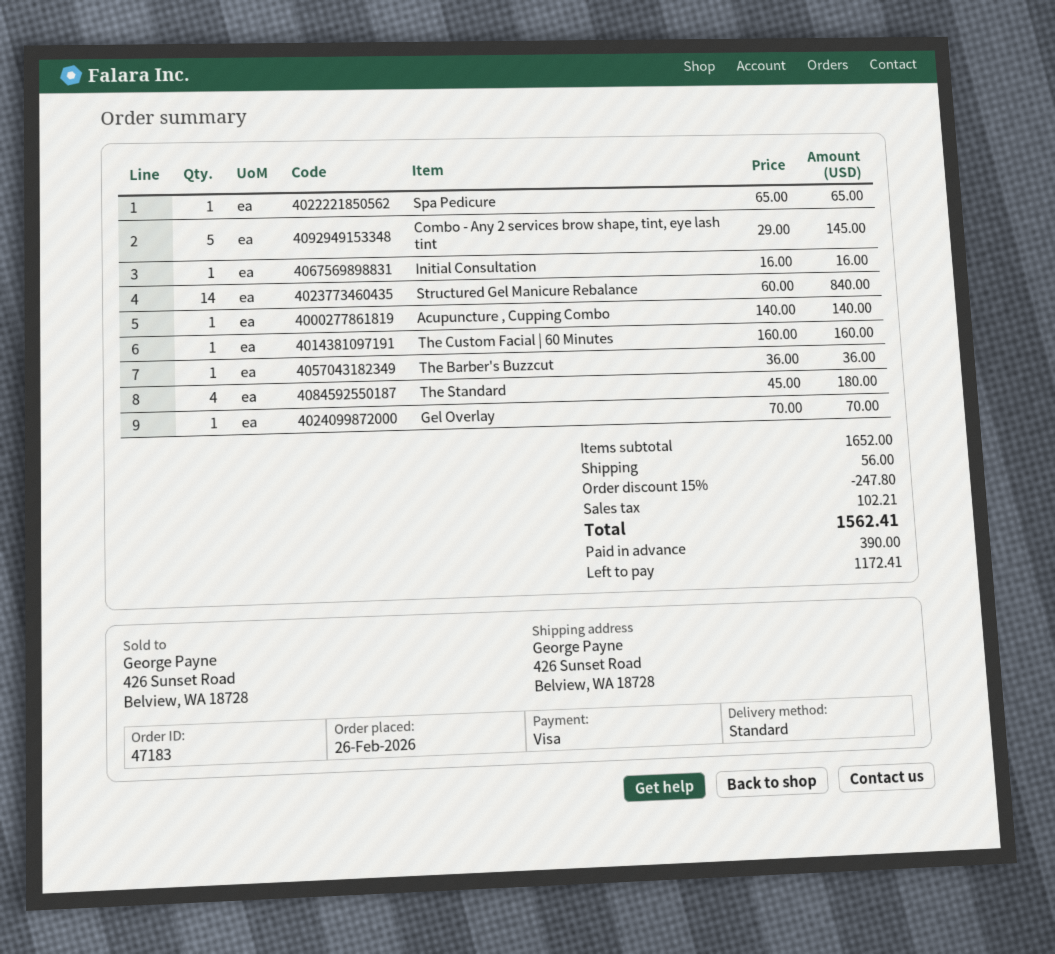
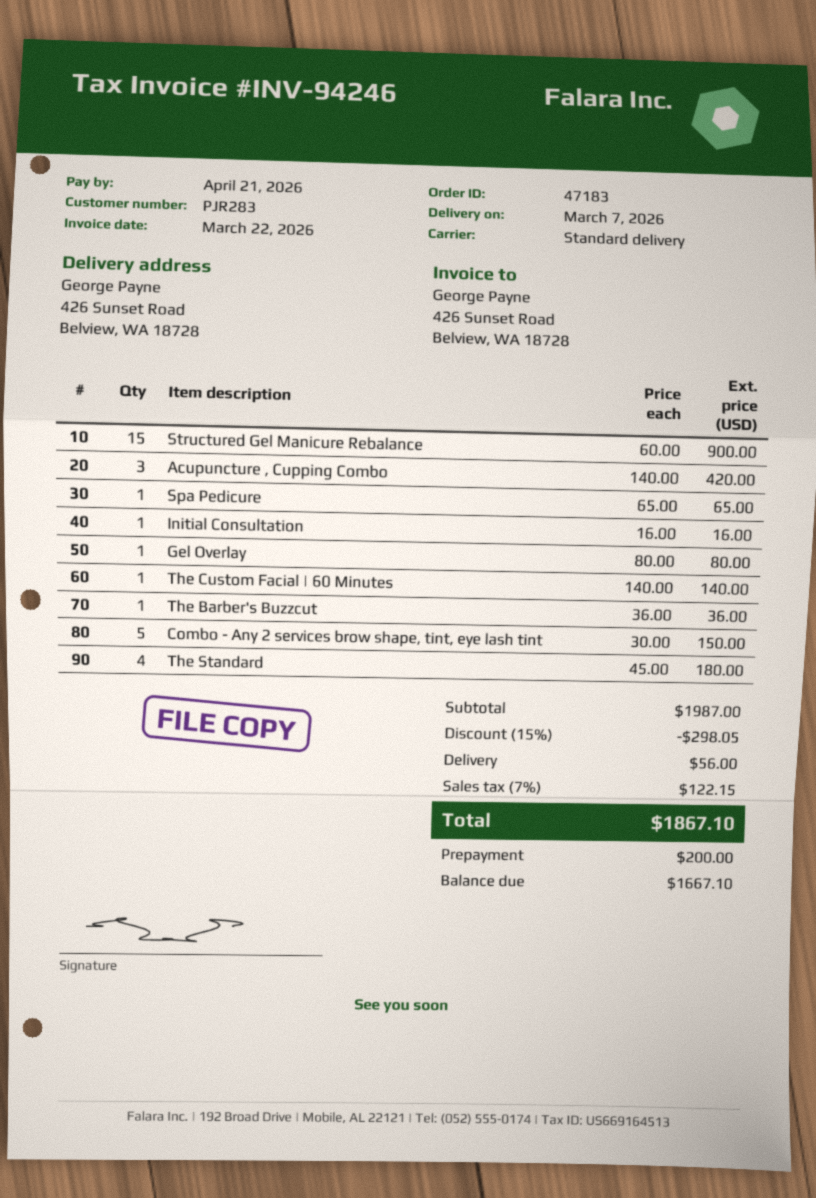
Combo - Any 2 services brow shape, tint, eye lash tint: 5 x 29.00 = 145.00 -> 5 x 30.00 = 150.00
Structured Gel Manicure Rebalance: 14 x 60.00 = 840.00 -> 15 x 60.00 = 900.00
Acupuncture , Cupping Combo: 1 x 140.00 = 140.00 -> 3 x 140.00 = 420.00
The Custom Facial | 60 Minutes: 1 x 160.00 = 160.00 -> 1 x 140.00 = 140.00
Gel Overlay: 1 x 70.00 = 70.00 -> 1 x 80.00 = 80.00
subtotal: 1652.00 -> 1987.00
discount: 15% = 247.80 -> 15% = 298.05
tax: 102.21 -> 122.15
total: 1562.41 -> 1867.10
deposit: 390.00 -> 200.00
balance: 1172.41 -> 1667.10

